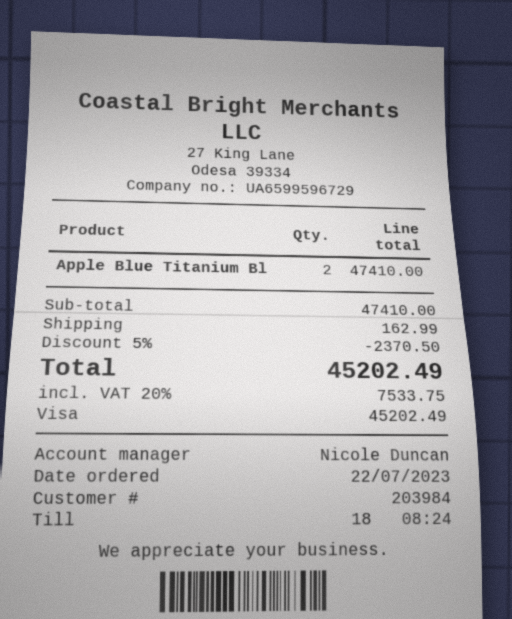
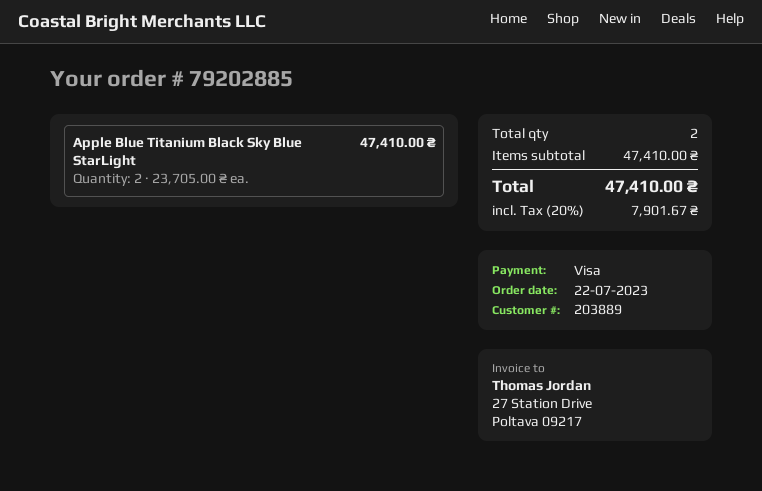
customer number: 203984 -> 203889
discount: 5% = 2370.50 -> none
shipping: 162.99 -> none
tax: 20% = 7533.75 -> 20% = 7901.67
total: 45202.49 -> 47410.00

